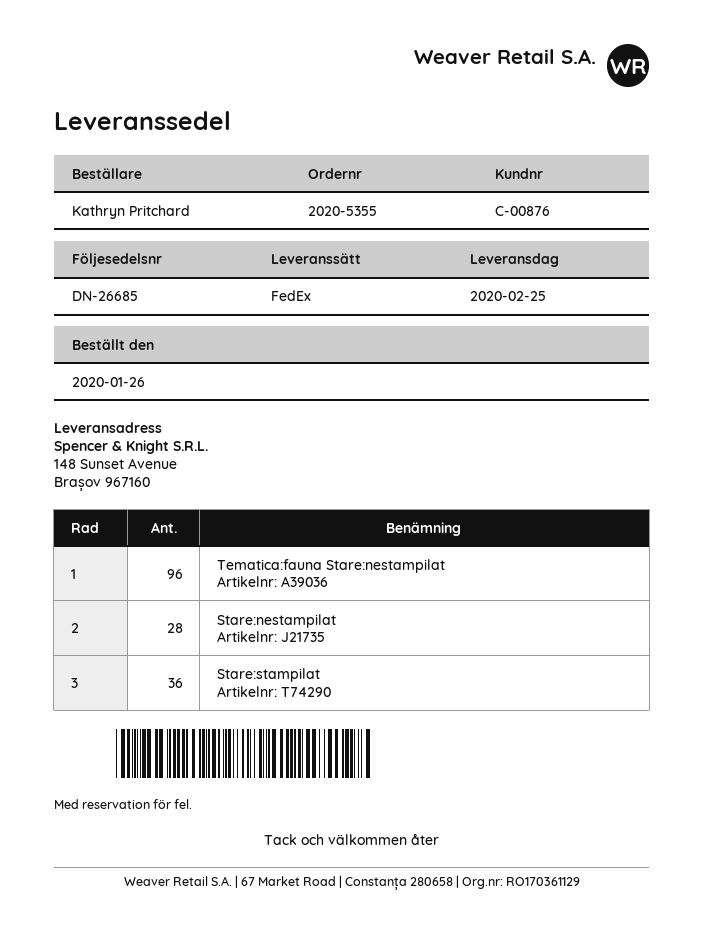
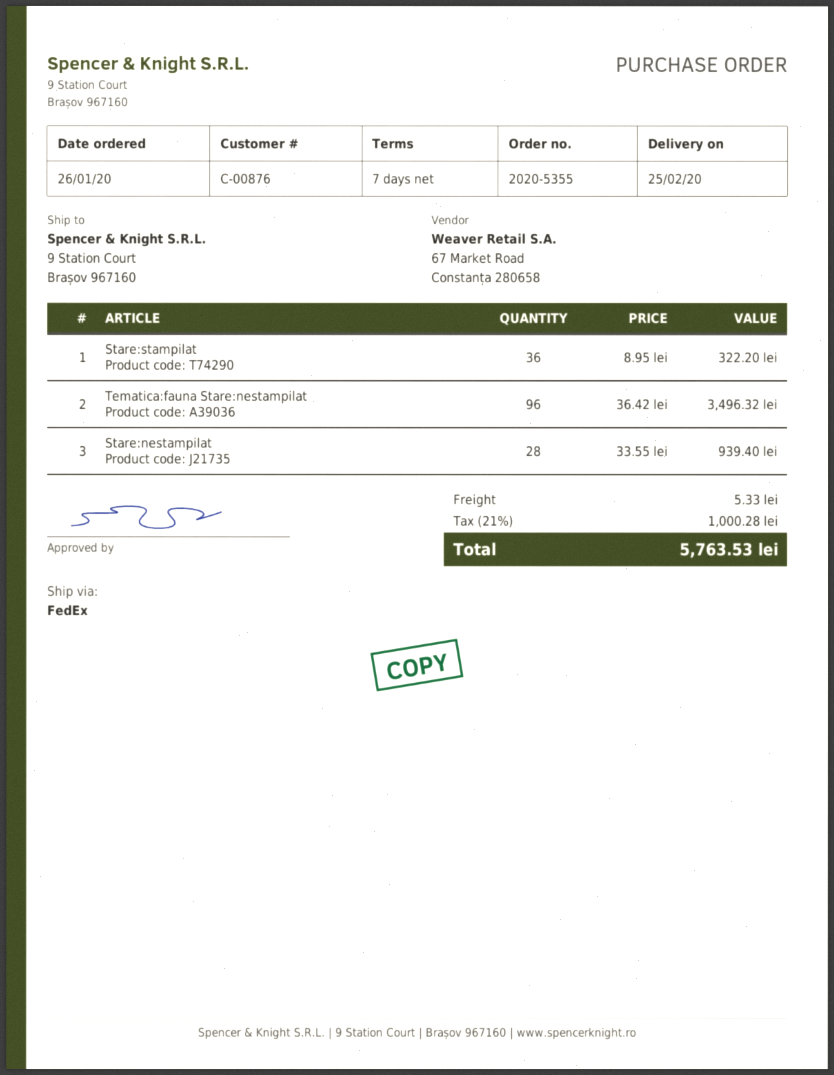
ship to: 148 Sunset Avenue, Brașov 967160 -> 9 Station Court, Brașov 967160

